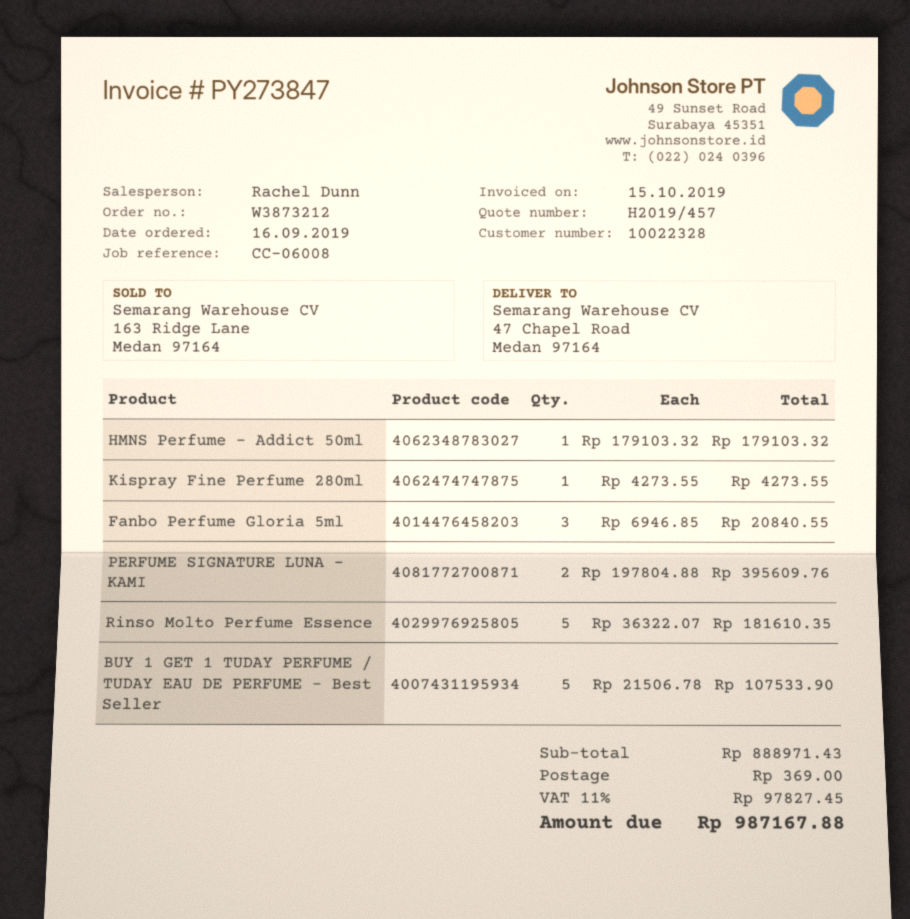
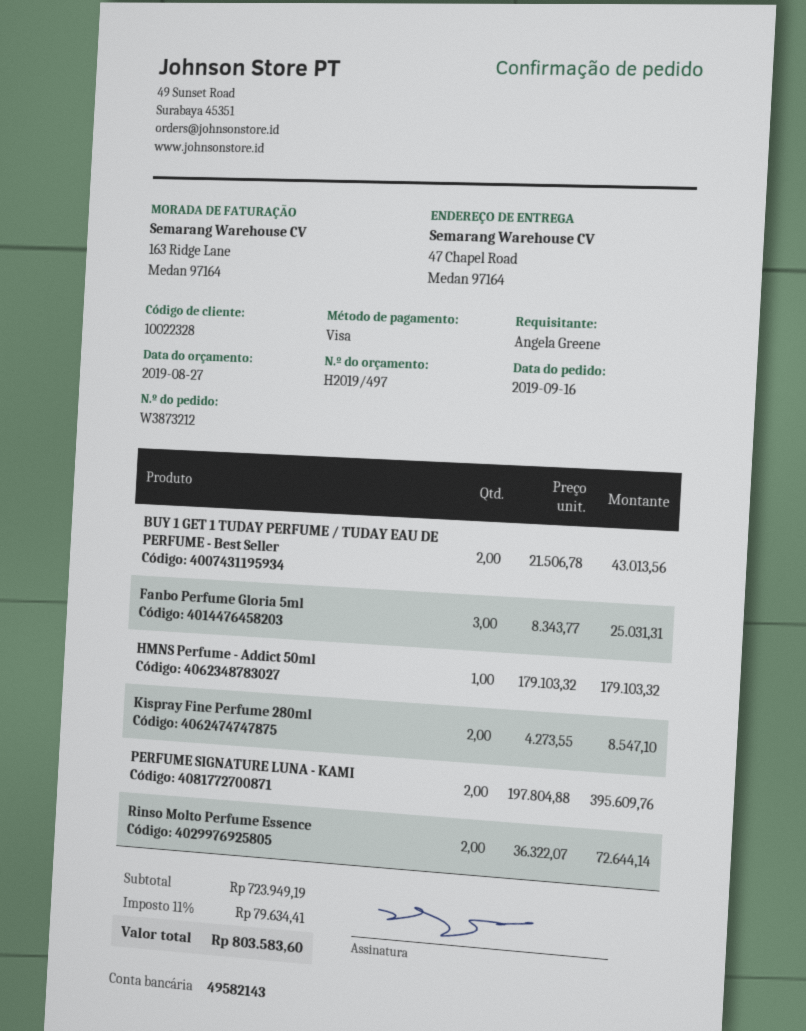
quote number: H2019/457 -> H2019/497
Kispray Fine Perfume 280ml: 1 x 4273.55 = 4273.55 -> 2 x 4273.55 = 8547.10
Fanbo Perfume Gloria 5ml: 3 x 6946.85 = 20840.55 -> 3 x 8343.77 = 25031.31
Rinso Molto Perfume Essence: 5 x 36322.07 = 181610.35 -> 2 x 36322.07 = 72644.14
BUY 1 GET 1 TUDAY PERFUME / TUDAY EAU DE PERFUME - Best Seller: 5 x 21506.78 = 107533.90 -> 2 x 21506.78 = 43013.56
subtotal: 888971.43 -> 723949.19
shipping: 369.00 -> none
tax: 11% = 97827.45 -> 11% = 79634.41
total: 987167.88 -> 803583.60

